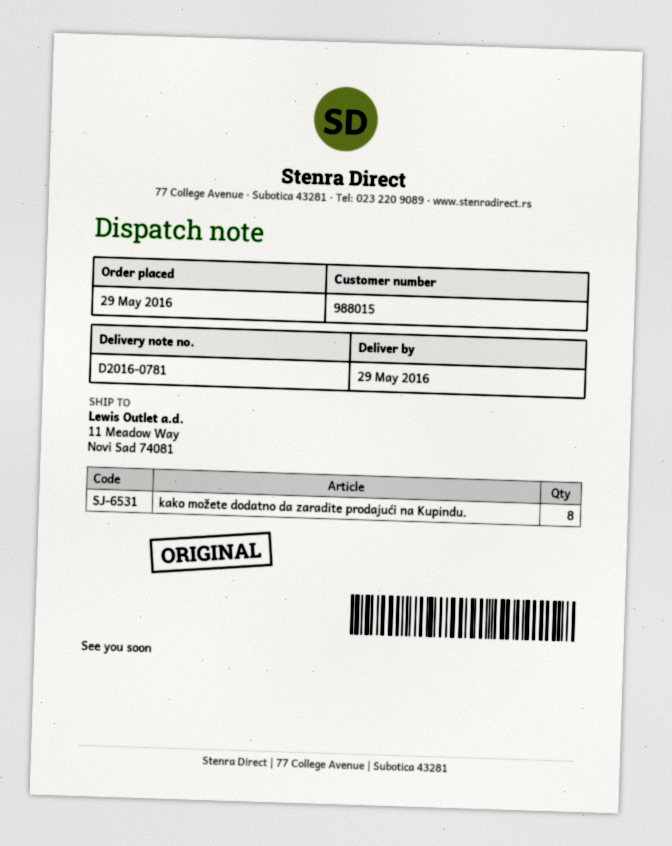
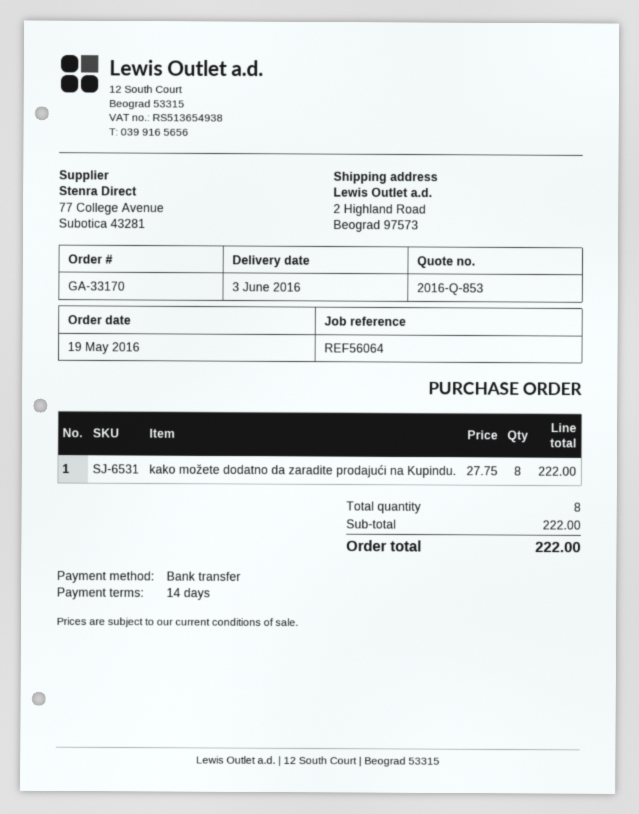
order date: 2016-05-29 -> 2016-05-19
delivery date: 2016-05-29 -> 2016-06-03
ship to: 11 Meadow Way, Novi Sad 74081 -> 2 Highland Road, Beograd 97573

